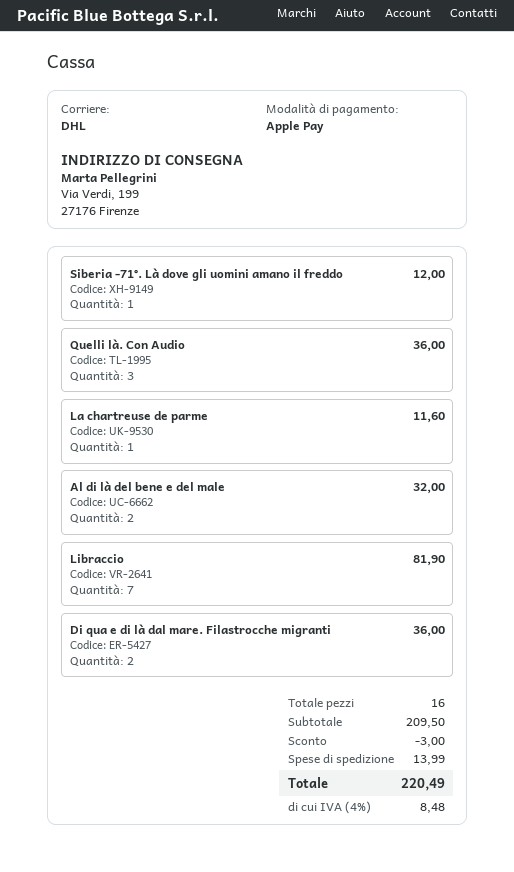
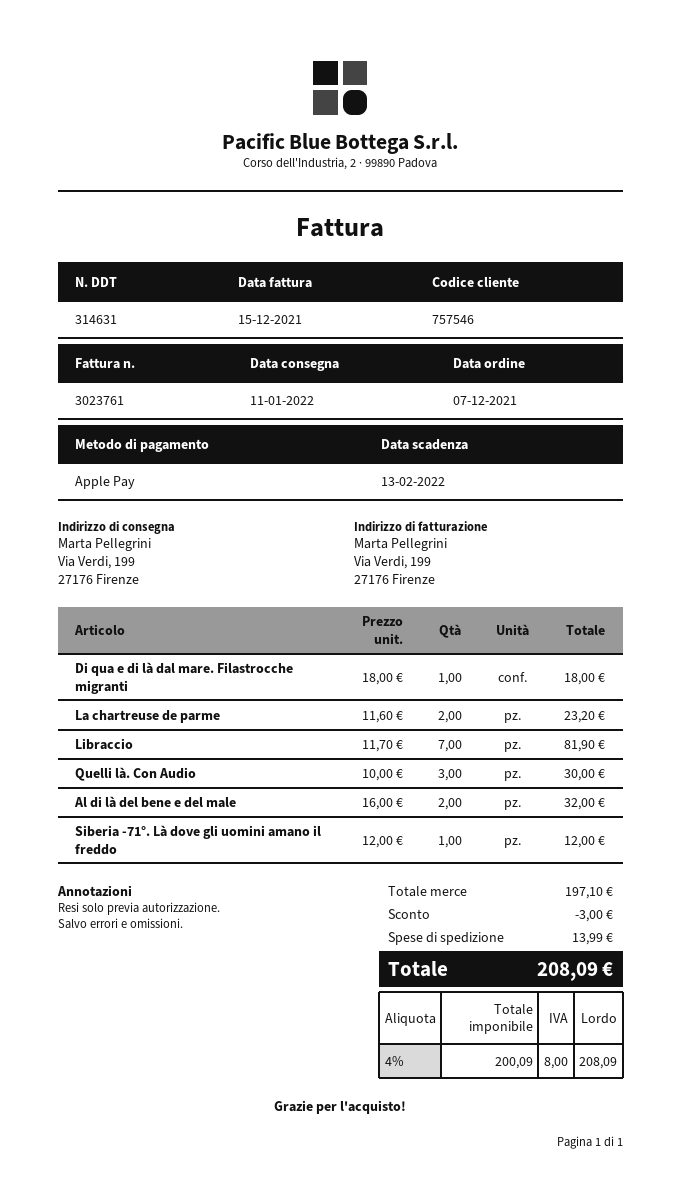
Quelli là. Con Audio: 3 for 36.00 -> 3 for 30.00
La chartreuse de parme: 1 for 11.60 -> 2 for 23.20
Di qua e di là dal mare. Filastrocche migranti: 2 for 36.00 -> 1 for 18.00
subtotal: 209.50 -> 197.10
tax: 4% = 8.48 -> 4% = 8.00
total: 220.49 -> 208.09

